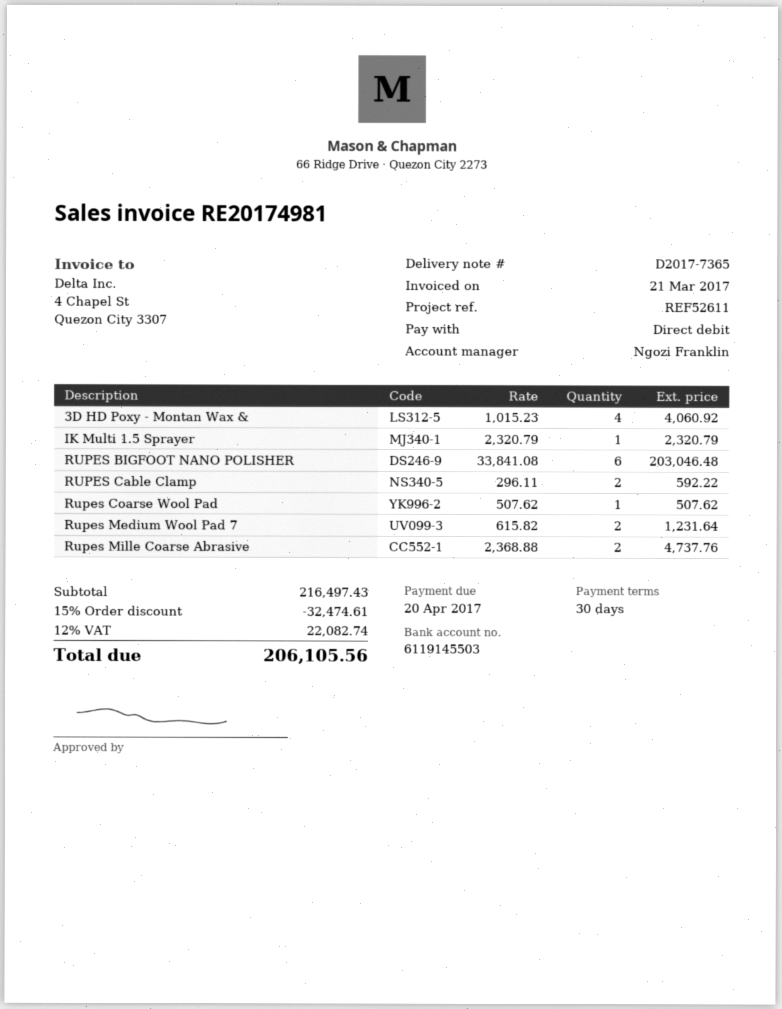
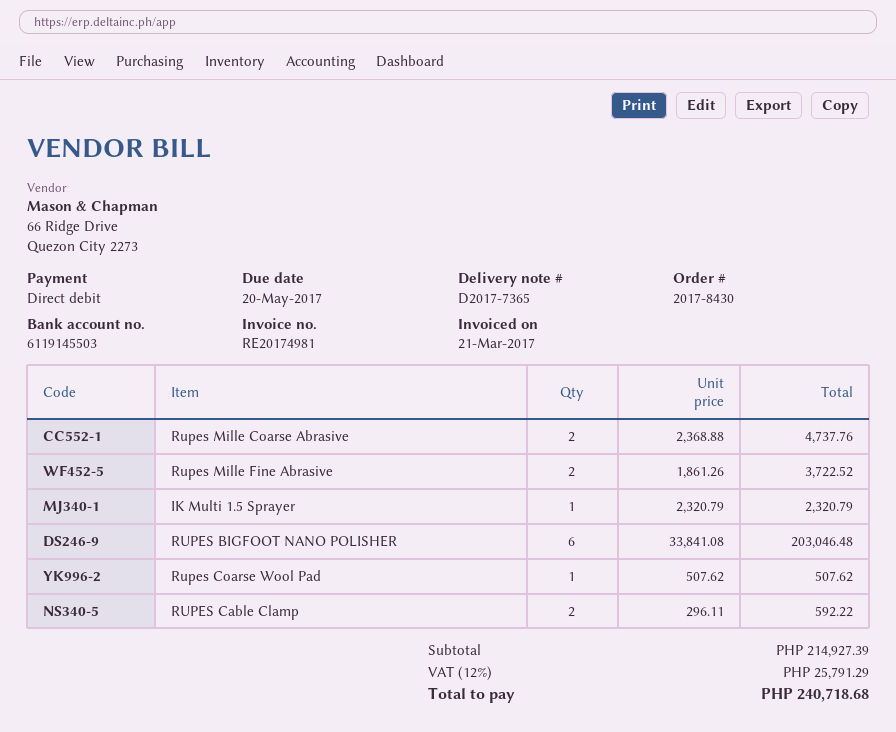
due date: 2017-04-20 -> 2017-05-20
3D HD Poxy - Montan Wax &: 4 x 1015.23 = 4060.92 -> none
Rupes Medium Wool Pad 7: 2 x 615.82 = 1231.64 -> none
Rupes Mille Fine Abrasive: none -> 2 x 1861.26 = 3722.52
subtotal: 216497.43 -> 214927.39
discount: 15% = 32474.61 -> none
tax: 12% = 22082.74 -> 12% = 25791.29
total: 206105.56 -> 240718.68

